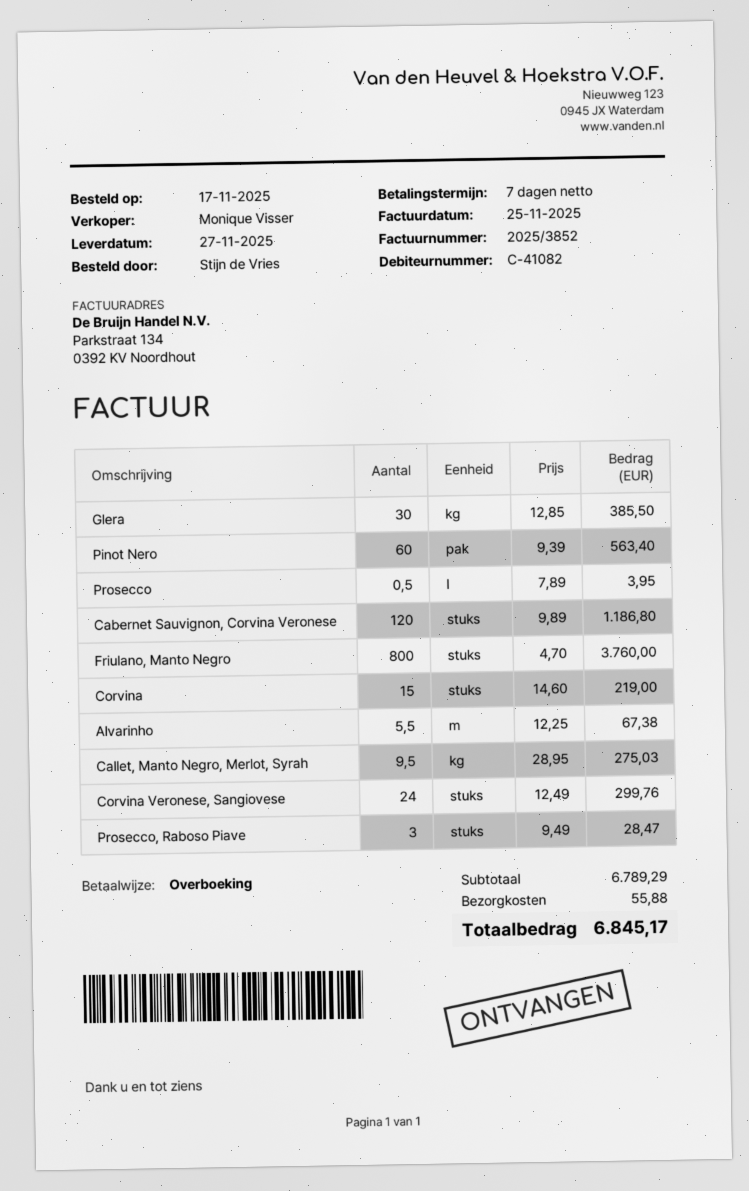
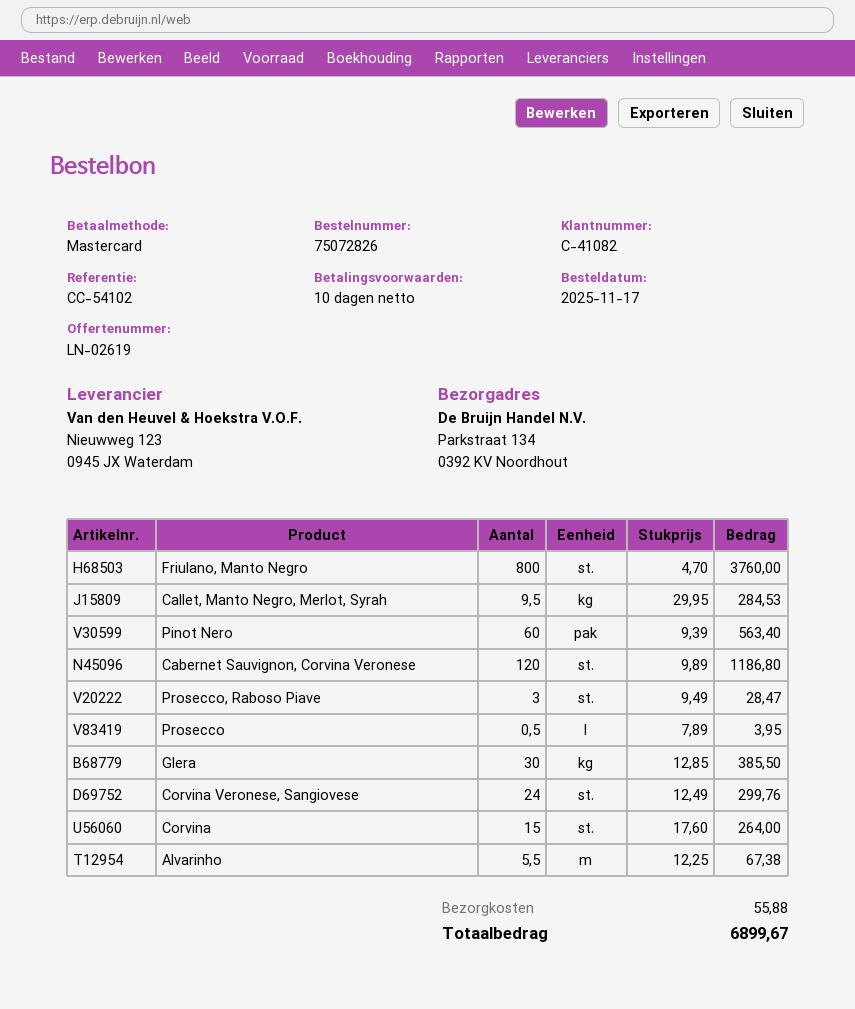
payment terms: 7 days -> 10 days
payment method: bank transfer -> Mastercard
Corvina: 15 x 14.60 = 219.00 -> 15 x 17.60 = 264.00
Callet, Manto Negro, Merlot, Syrah: 9.5 x 28.95 = 275.03 -> 9.5 x 29.95 = 284.53
total: 6845.17 -> 6899.67

